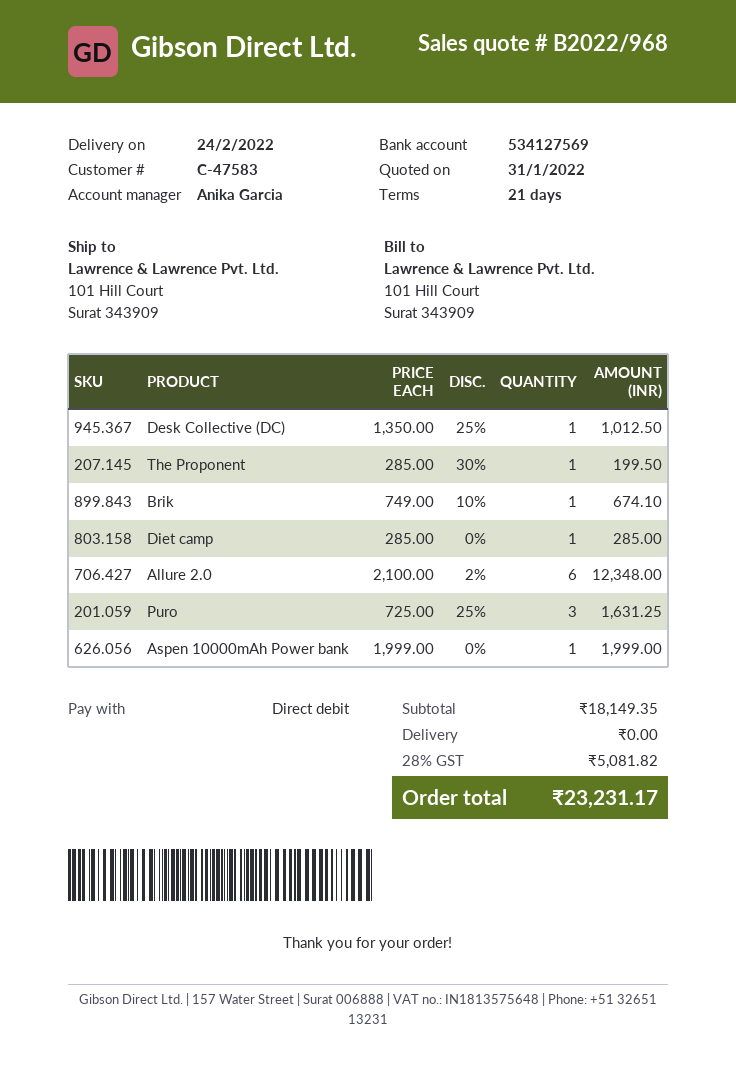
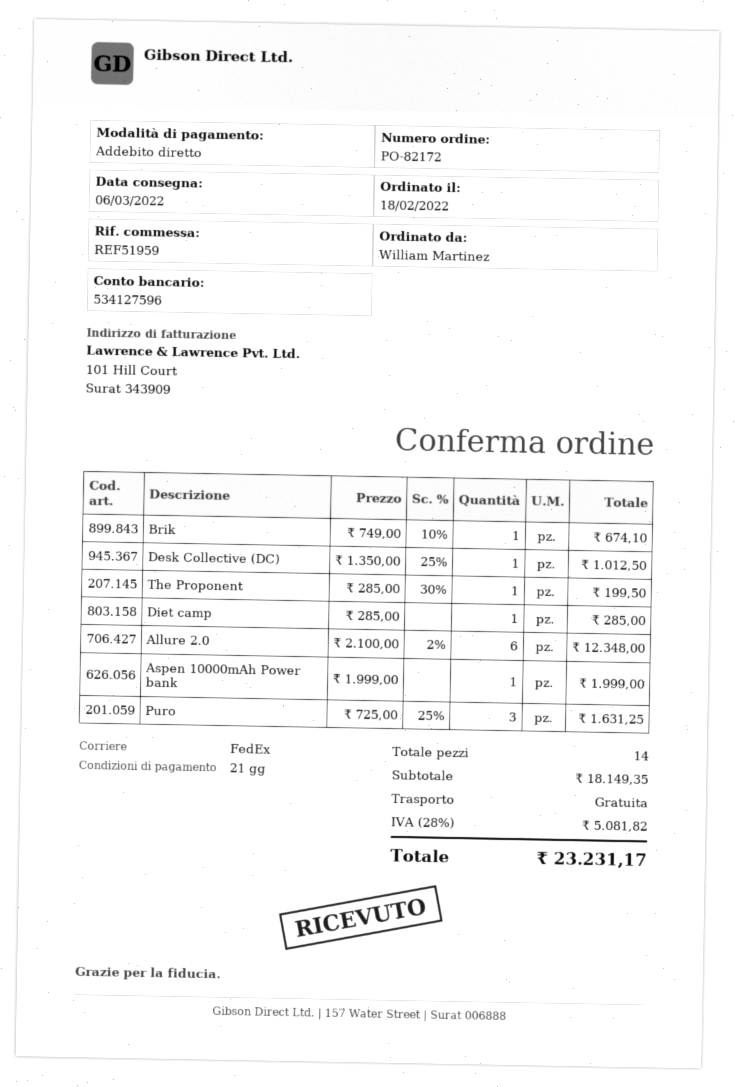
delivery date: 2022-02-24 -> 2022-03-06
bank account: 534127569 -> 534127596

